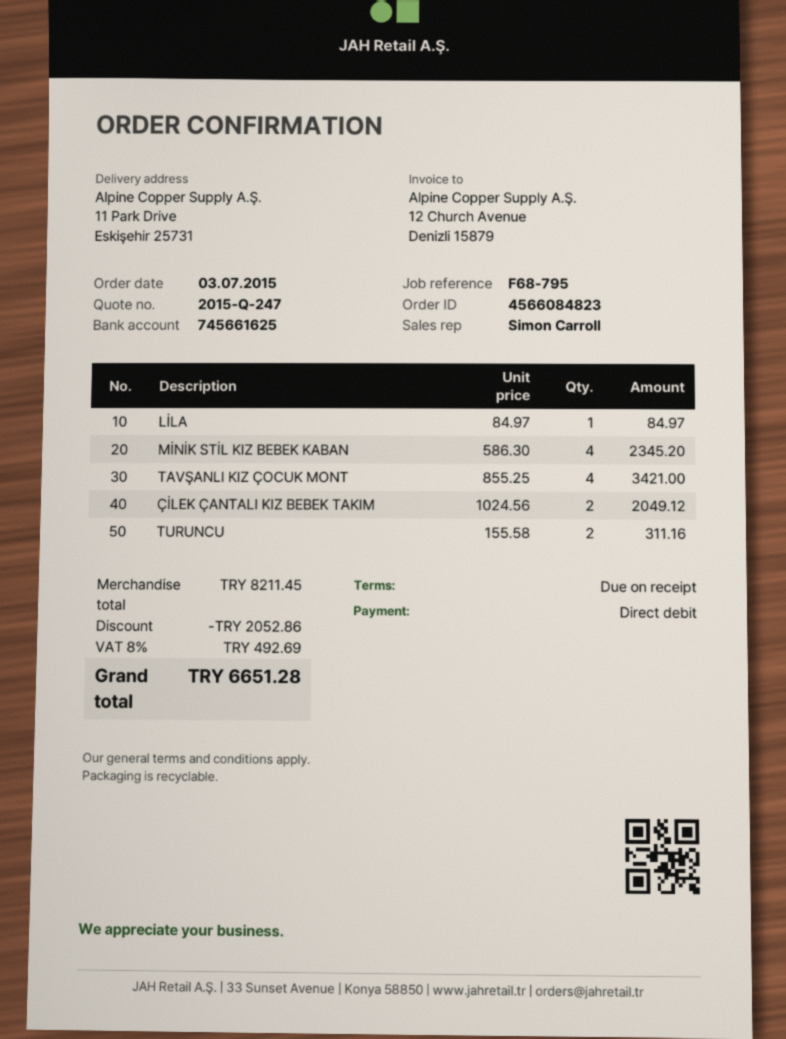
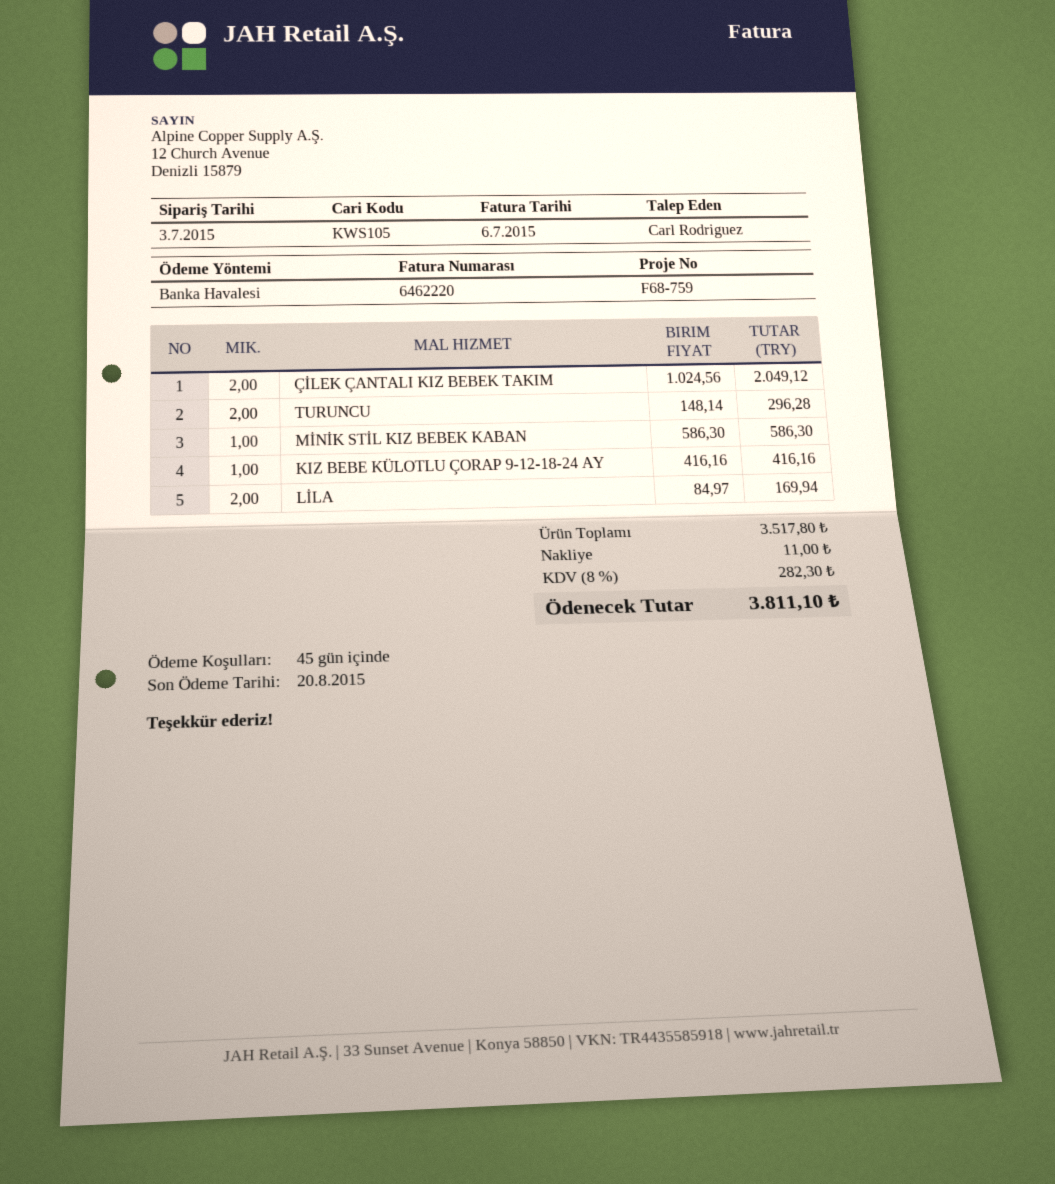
payment terms: on receipt -> 45 days
reference: F68-795 -> F68-759
payment method: direct debit -> bank transfer
LİLA: 1 x 84.97 = 84.97 -> 2 x 84.97 = 169.94
MİNİK STİL KIZ BEBEK KABAN: 4 x 586.30 = 2345.20 -> 1 x 586.30 = 586.30
TAVŞANLI KIZ ÇOCUK MONT: 4 x 855.25 = 3421.00 -> none
TURUNCU: 2 x 155.58 = 311.16 -> 2 x 148.14 = 296.28
KIZ BEBE KÜLOTLU ÇORAP 9-12-18-24 AY: none -> 1 x 416.16 = 416.16
subtotal: 8211.45 -> 3517.80
discount: 2052.86 -> none
shipping: none -> 11.00
tax: 8% = 492.69 -> 8% = 282.30
total: 6651.28 -> 3811.10

